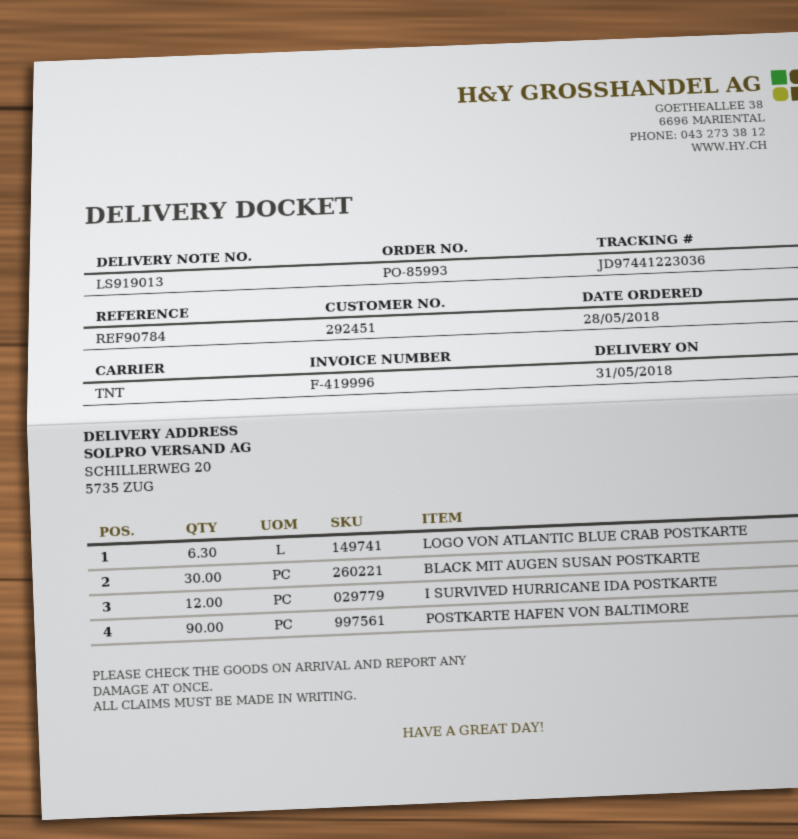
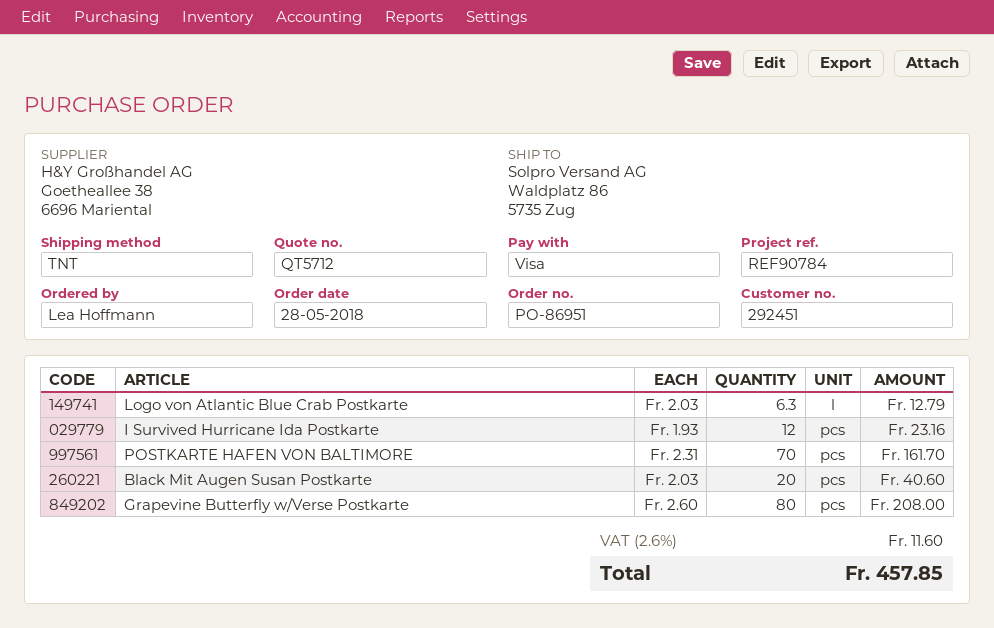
order number: PO-85993 -> PO-86951
ship to: SCHILLERWEG 20, 5735 ZUG -> Waldplatz 86, 5735 Zug
BLACK MIT AUGEN SUSAN POSTKARTE: 30 -> 20
POSTKARTE HAFEN VON BALTIMORE: 90 -> 70
Grapevine Butterfly w/Verse Postkarte: none -> 80

